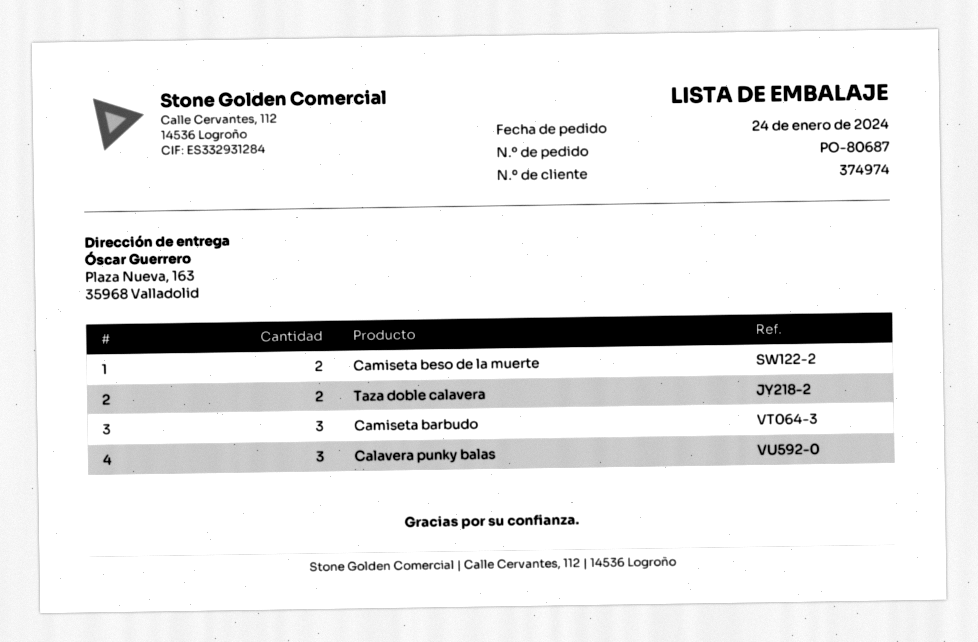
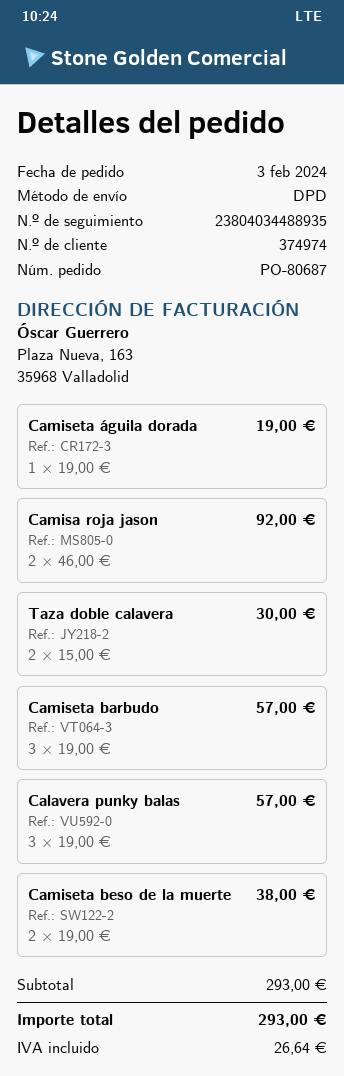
order date: 2024-01-24 -> 2024-02-03
Camiseta águila dorada: none -> 1
Camisa roja jason: none -> 2

